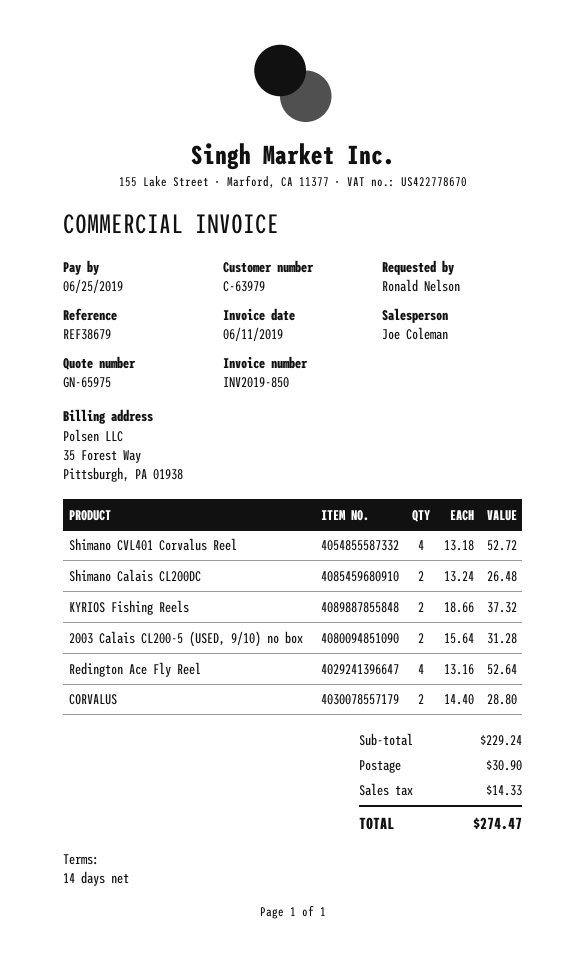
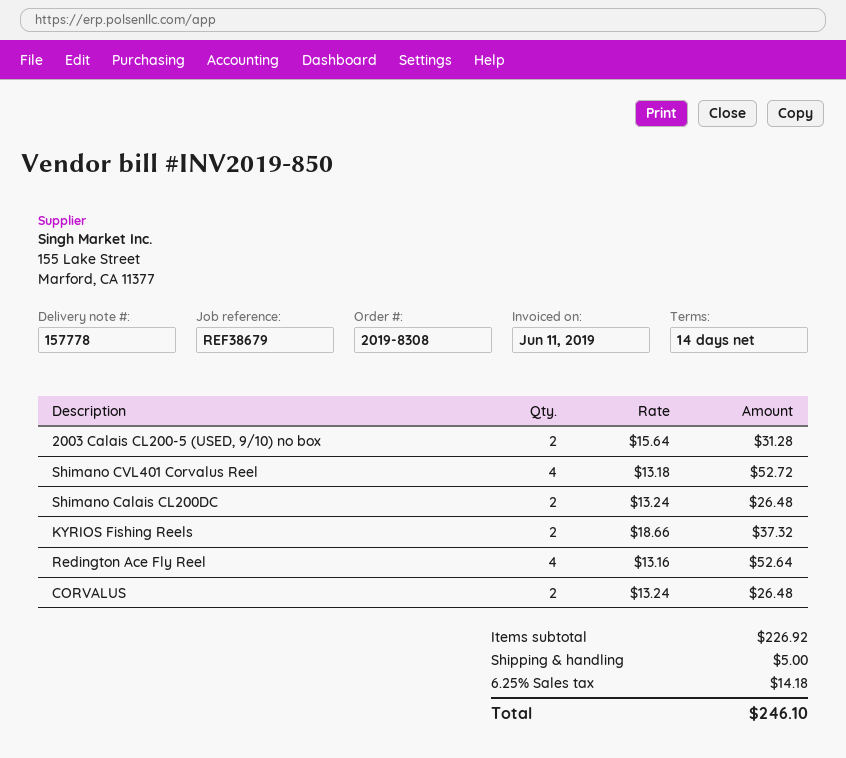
CORVALUS: 2 x 14.40 = 28.80 -> 2 x 13.24 = 26.48
subtotal: 229.24 -> 226.92
shipping: 30.90 -> 5.00
tax: 14.33 -> 14.18
total: 274.47 -> 246.10

